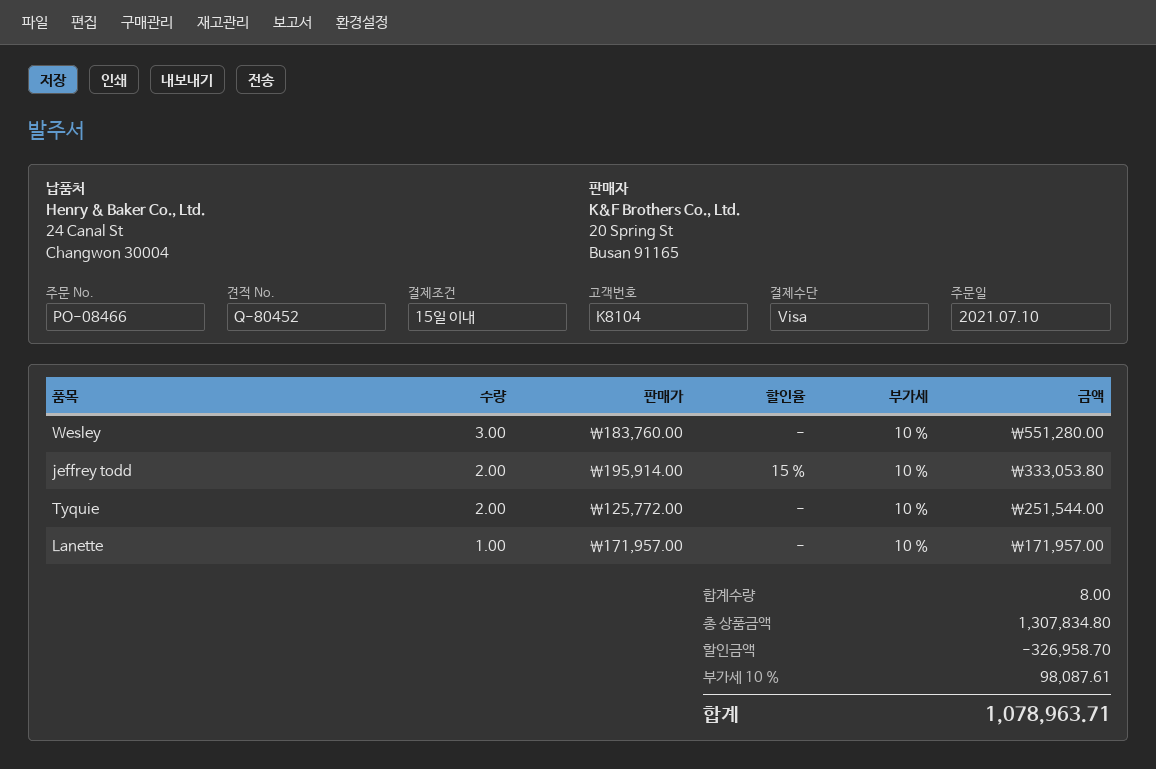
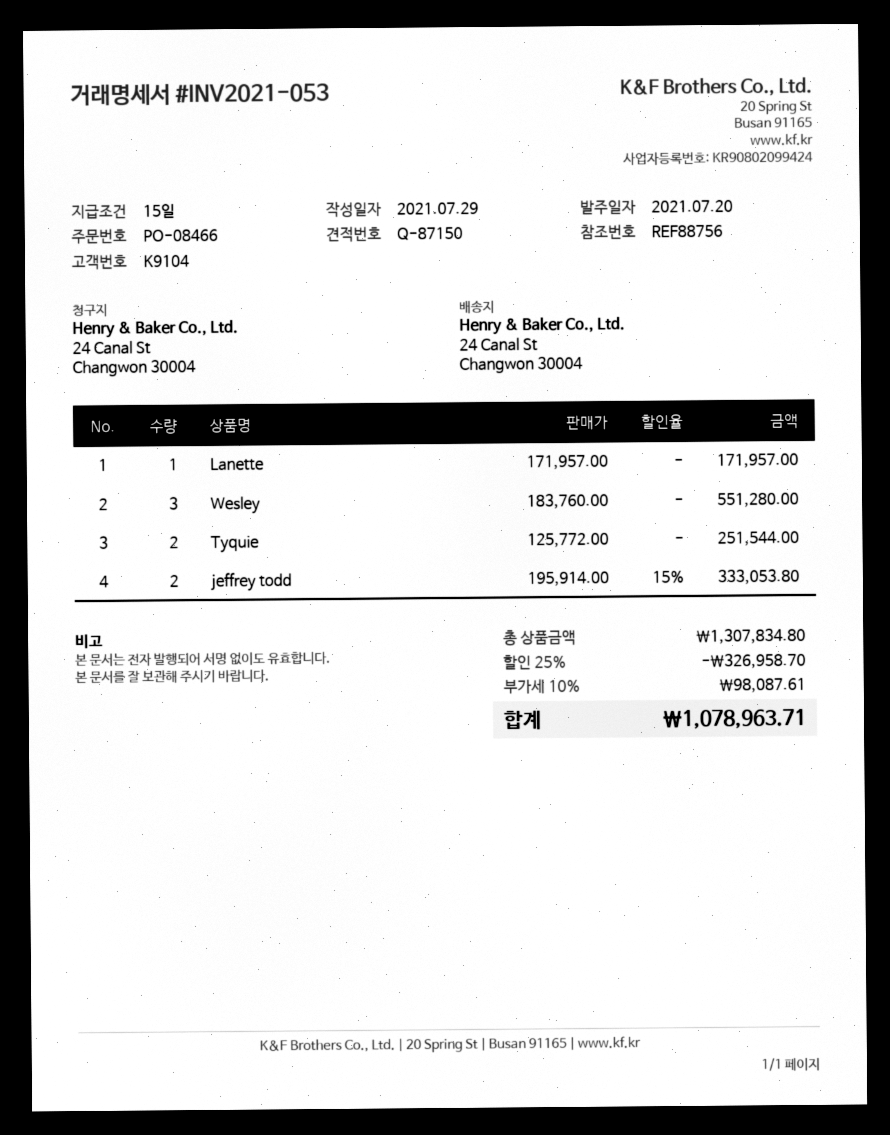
quote number: Q-80452 -> Q-87150
order date: 2021-07-10 -> 2021-07-20
customer number: K8104 -> K9104

